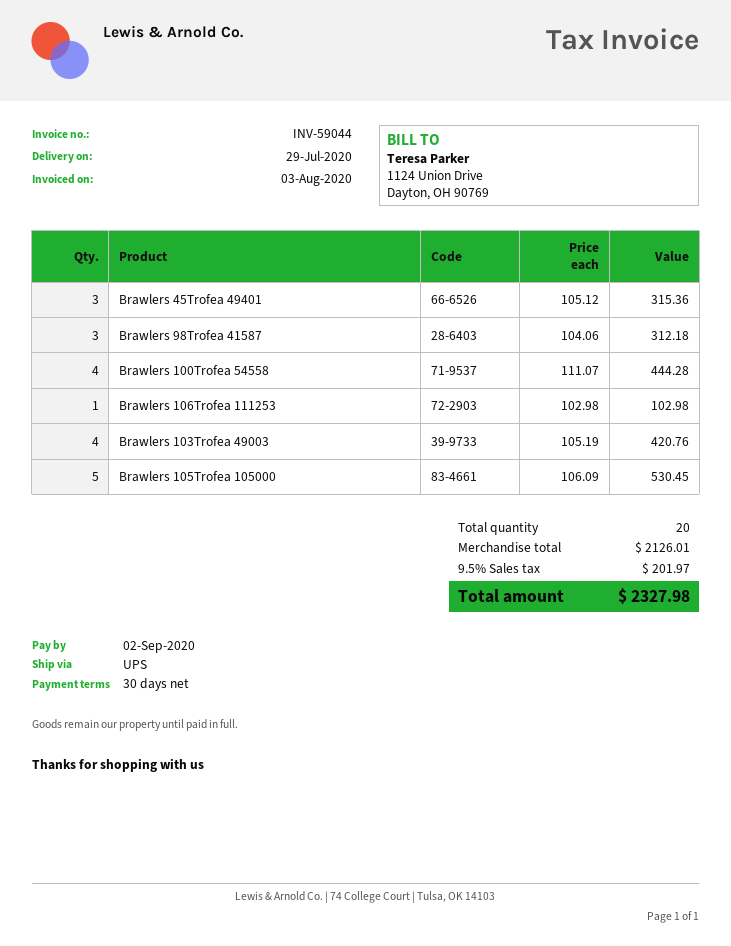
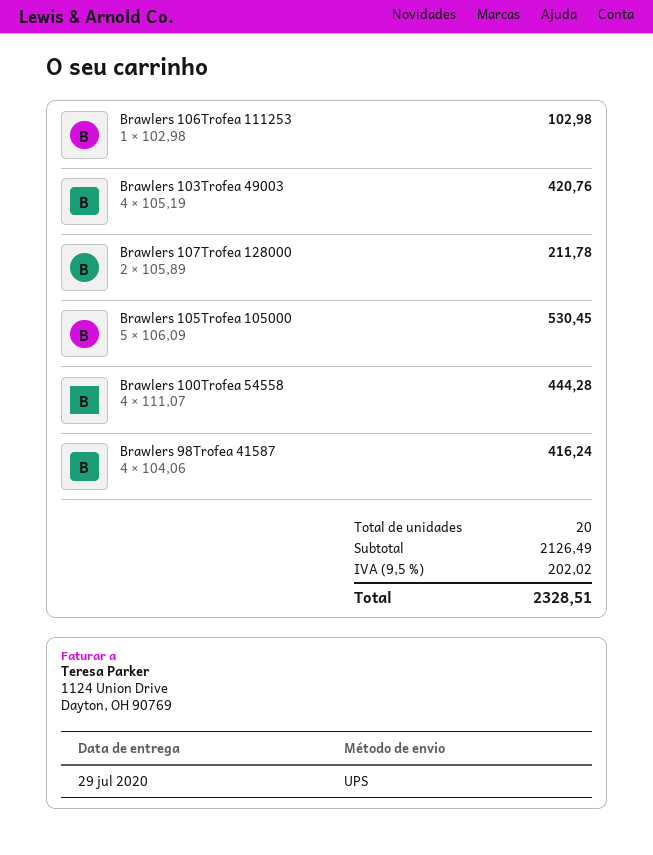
Brawlers 45Trofea 49401: 3 x 105.12 = 315.36 -> none
Brawlers 98Trofea 41587: 3 x 104.06 = 312.18 -> 4 x 104.06 = 416.24
Brawlers 107Trofea 128000: none -> 2 x 105.89 = 211.78
subtotal: 2126.01 -> 2126.49
tax: 9.5% = 201.97 -> 9.5% = 202.02
total: 2327.98 -> 2328.51

